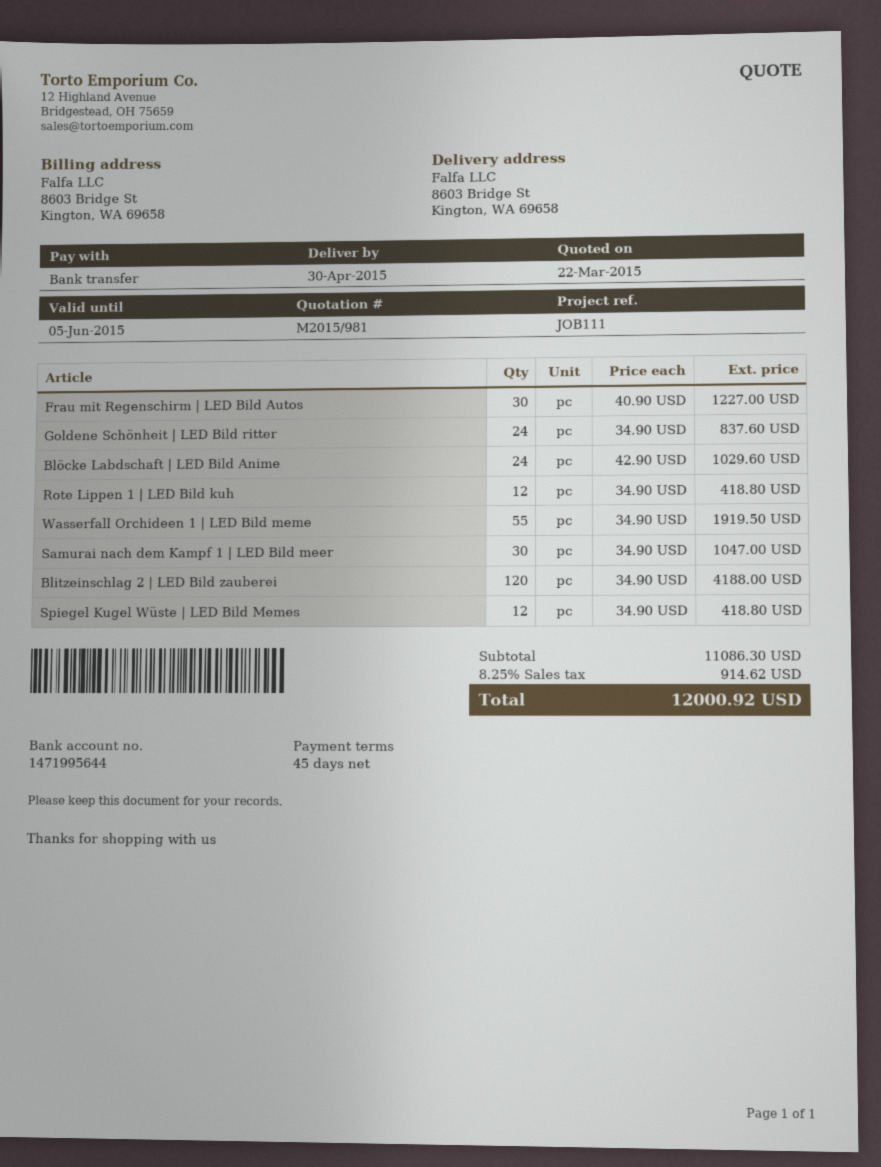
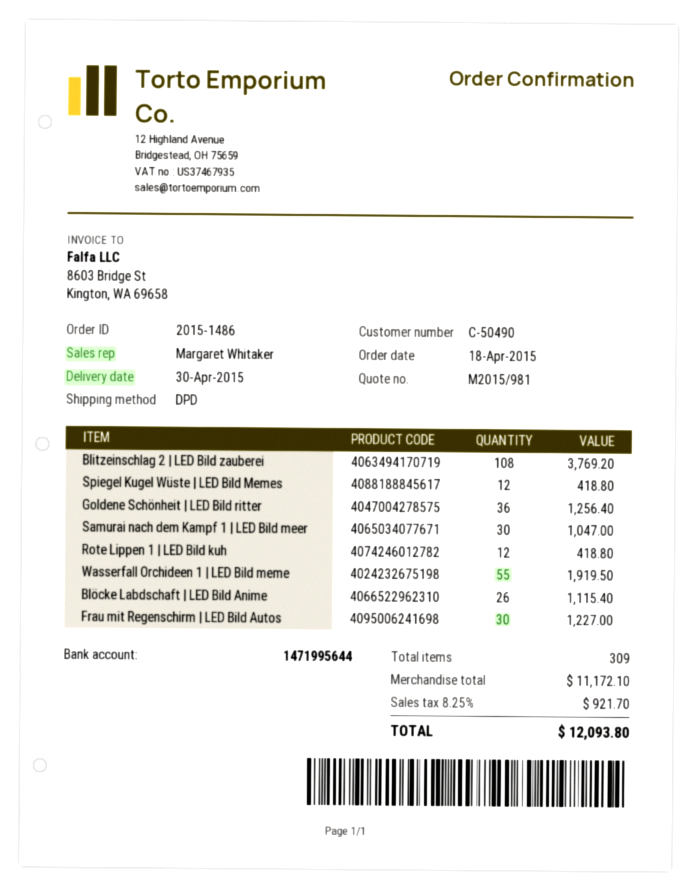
Goldene Schönheit | LED Bild ritter: 24 for 837.60 -> 36 for 1256.40
Blöcke Labdschaft | LED Bild Anime: 24 for 1029.60 -> 26 for 1115.40
Blitzeinschlag 2 | LED Bild zauberei: 120 for 4188.00 -> 108 for 3769.20
subtotal: 11086.30 -> 11172.10
tax: 8.25% = 914.62 -> 8.25% = 921.70
total: 12000.92 -> 12093.80

